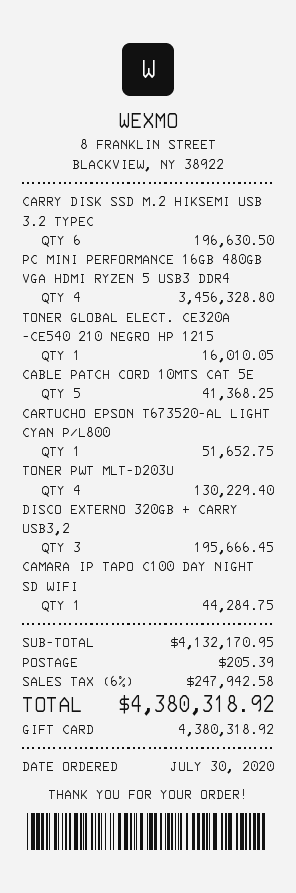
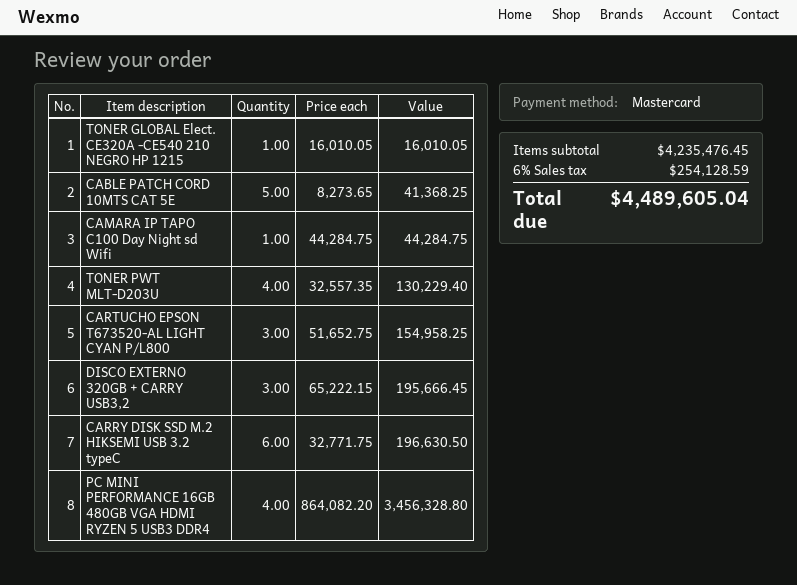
payment method: gift card -> Mastercard
CARTUCHO EPSON T673520-AL LIGHT CYAN P/L800: 1 for 51652.75 -> 3 for 154958.25
subtotal: 4132170.95 -> 4235476.45
shipping: 205.39 -> none
tax: 6% = 247942.58 -> 6% = 254128.59
total: 4380318.92 -> 4489605.04

